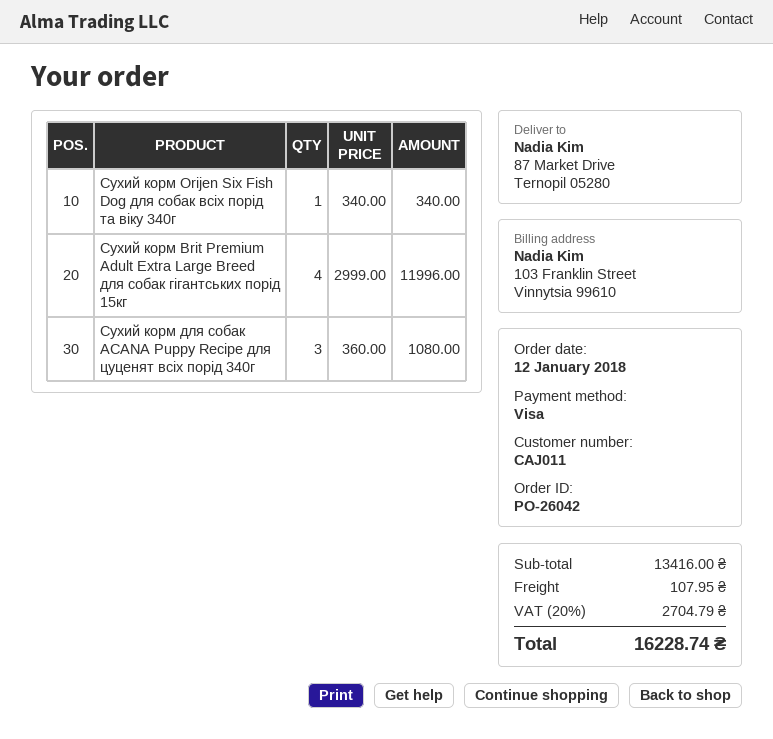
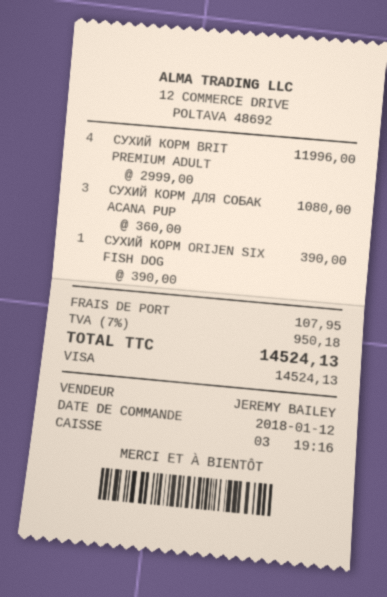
Сухий корм Orijen Six Fish Dog для собак всіх порід та віку 340г: 1 x 340.00 = 340.00 -> 1 x 390.00 = 390.00
tax: 20% = 2704.79 -> 7% = 950.18
total: 16228.74 -> 14524.13

